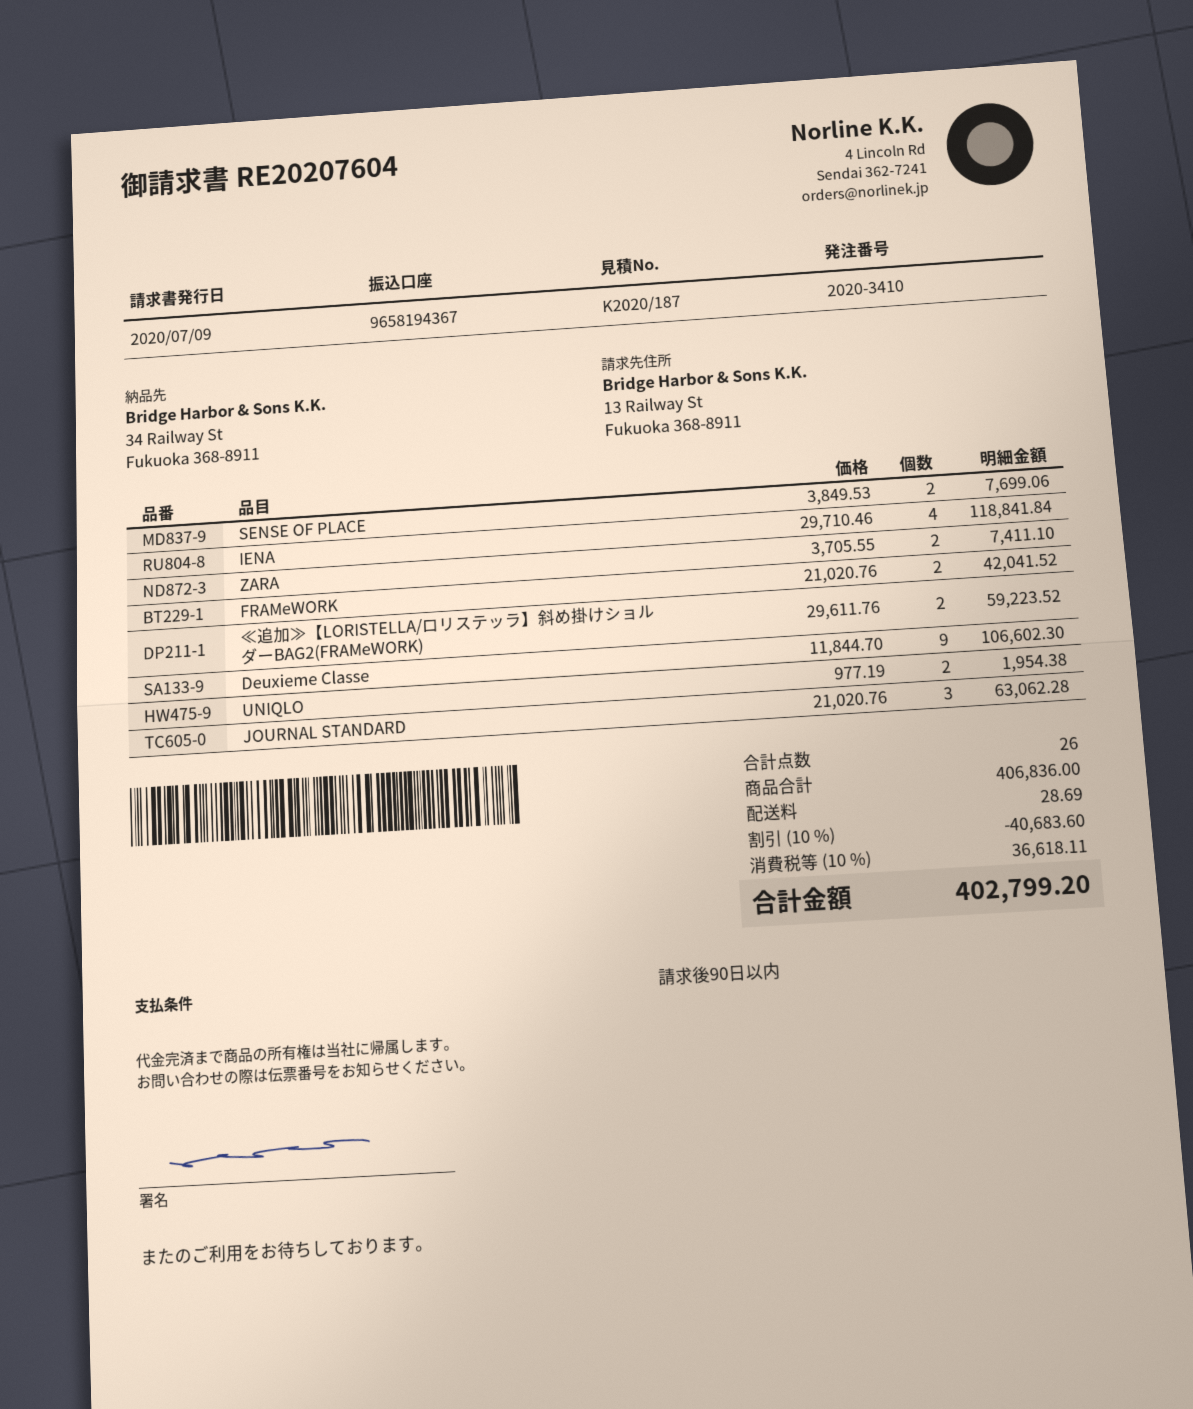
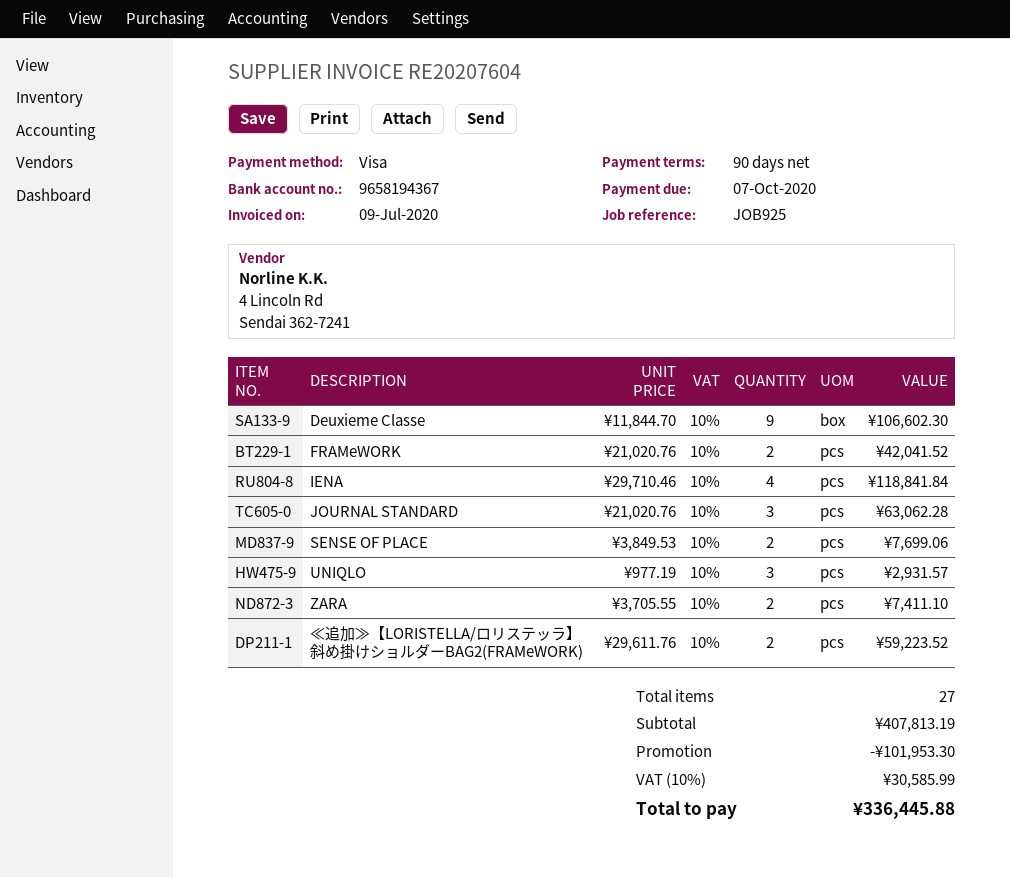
UNIQLO: 2 x 977.19 = 1954.38 -> 3 x 977.19 = 2931.57
total quantity: 26 -> 27
subtotal: 406836.00 -> 407813.19
discount: 40683.60 -> 101953.30
shipping: 28.69 -> none
tax: 10% = 36618.11 -> 10% = 30585.99
total: 402799.20 -> 336445.88

